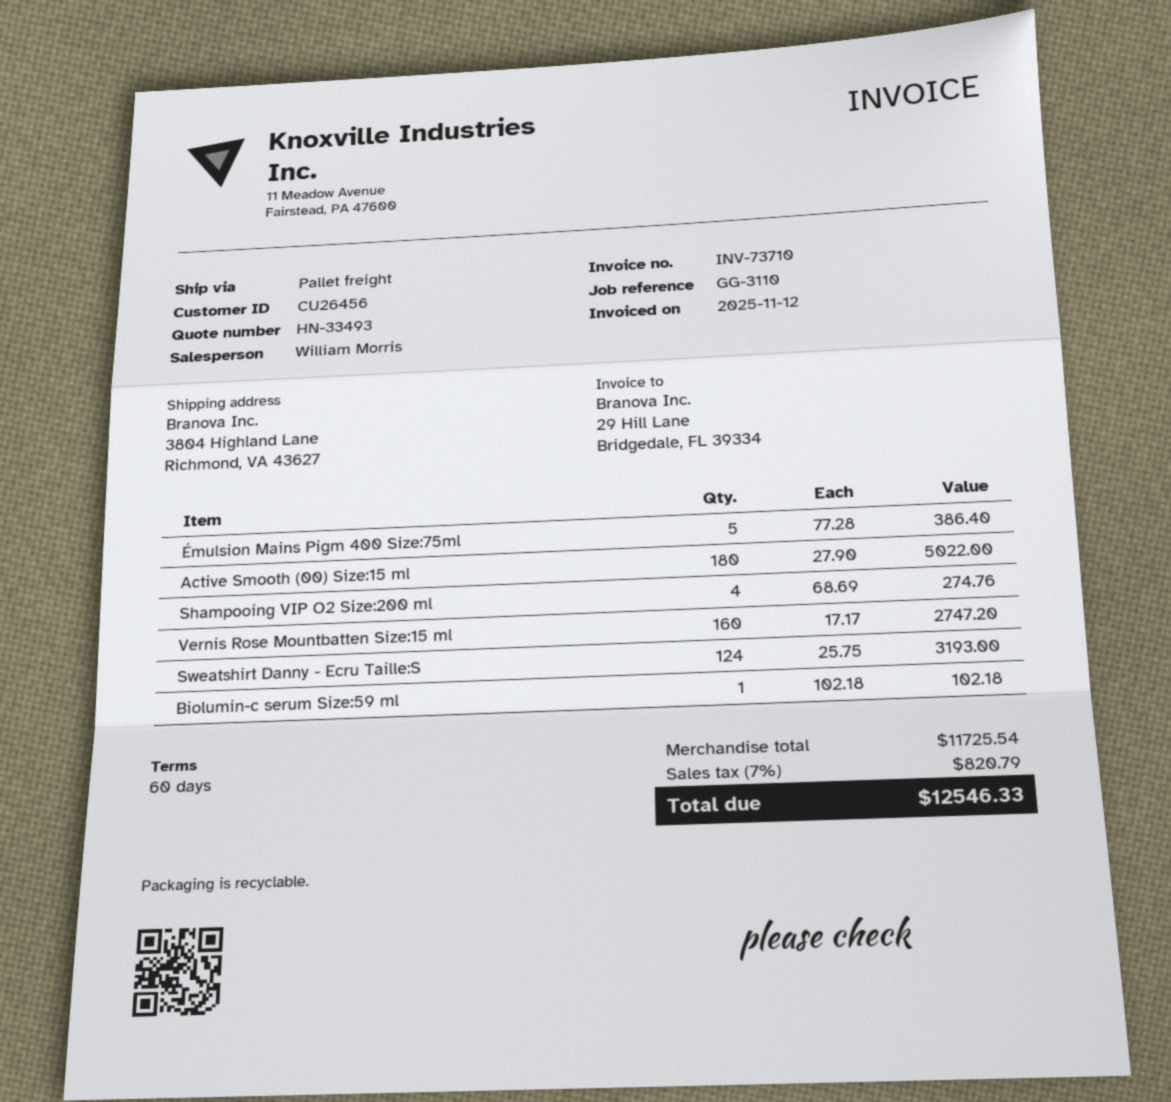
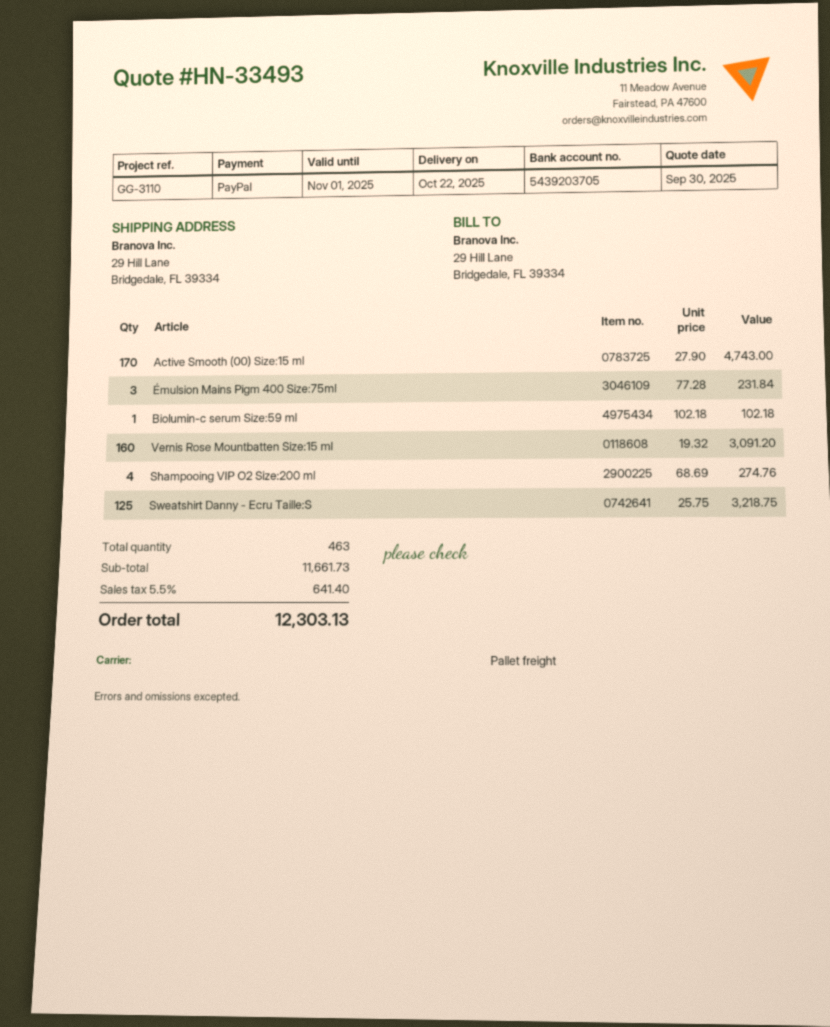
ship to: 3804 Highland Lane, Richmond, VA 43627 -> 29 Hill Lane, Bridgedale, FL 39334
Émulsion Mains Pigm 400 Size:75ml: 5 x 77.28 = 386.40 -> 3 x 77.28 = 231.84
Active Smooth (00) Size:15 ml: 180 x 27.90 = 5022.00 -> 170 x 27.90 = 4743.00
Vernis Rose Mountbatten Size:15 ml: 160 x 17.17 = 2747.20 -> 160 x 19.32 = 3091.20
Sweatshirt Danny - Ecru Taille:S: 124 x 25.75 = 3193.00 -> 125 x 25.75 = 3218.75
subtotal: 11725.54 -> 11661.73
tax: 7% = 820.79 -> 5.5% = 641.40
total: 12546.33 -> 12303.13

